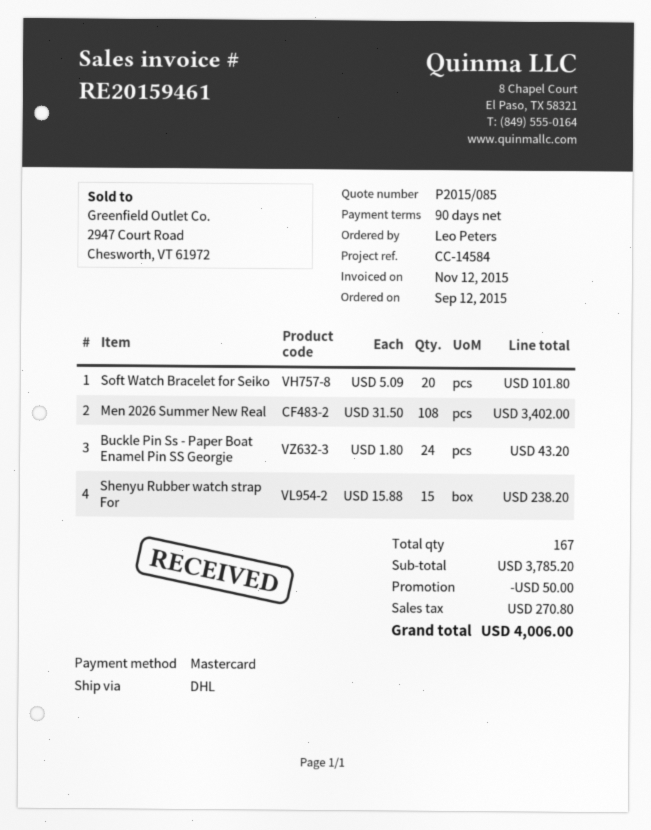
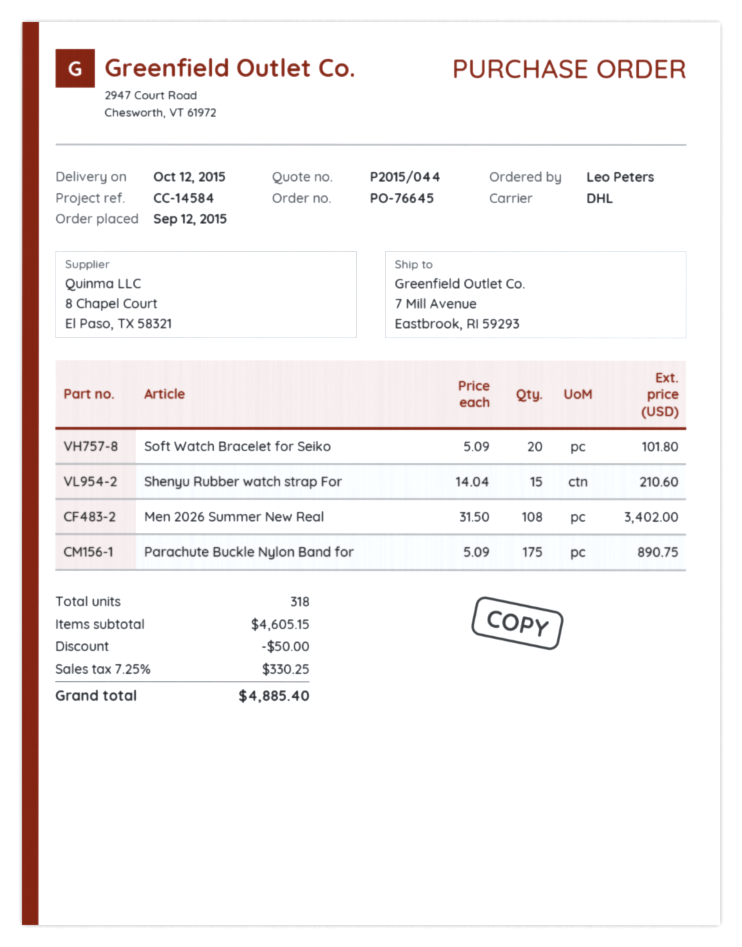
quote number: P2015/085 -> P2015/044
Buckle Pin Ss - Paper Boat Enamel Pin SS Georgie: 24 x 1.80 = 43.20 -> none
Shenyu Rubber watch strap For: 15 x 15.88 = 238.20 -> 15 x 14.04 = 210.60
Parachute Buckle Nylon Band for: none -> 175 x 5.09 = 890.75
total quantity: 167 -> 318
subtotal: 3785.20 -> 4605.15
tax: 270.80 -> 330.25
total: 4006.00 -> 4885.40

